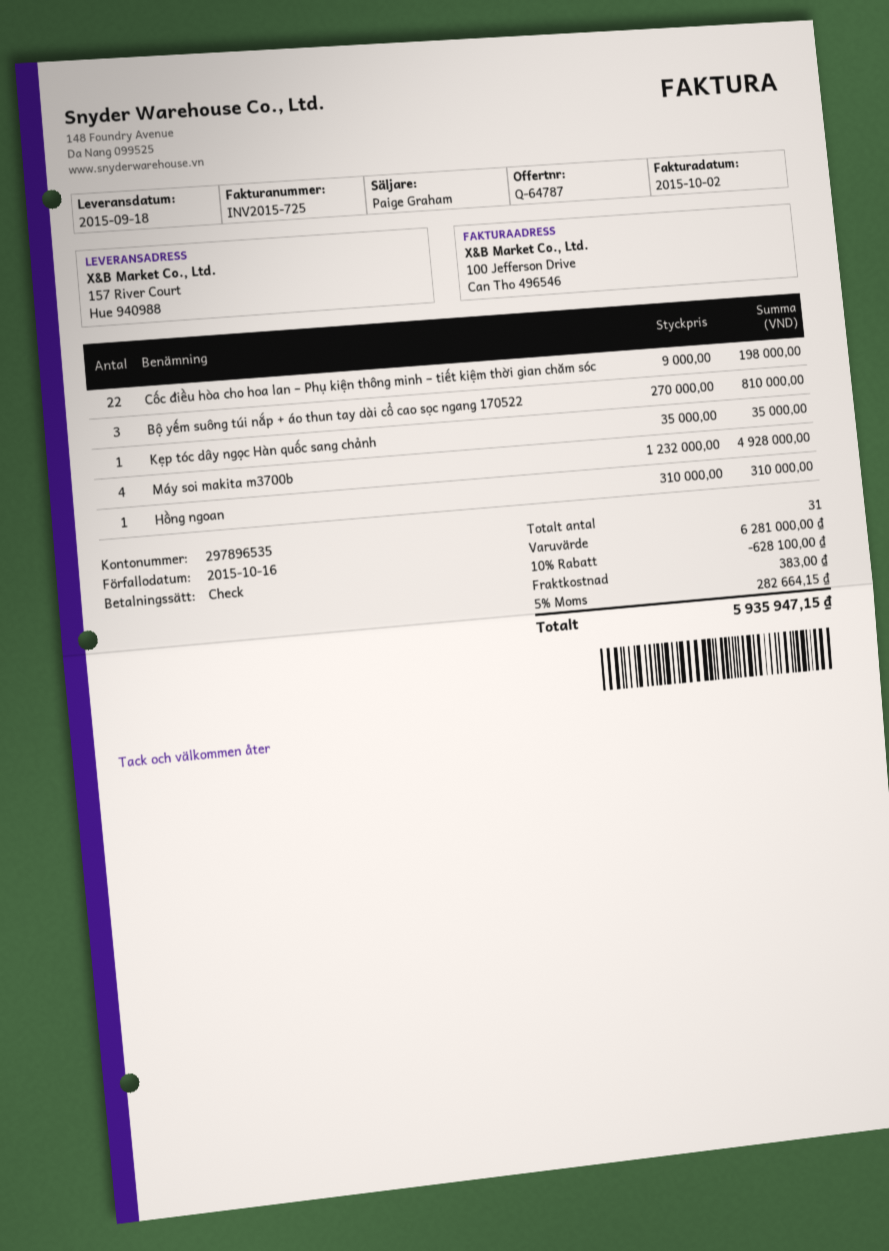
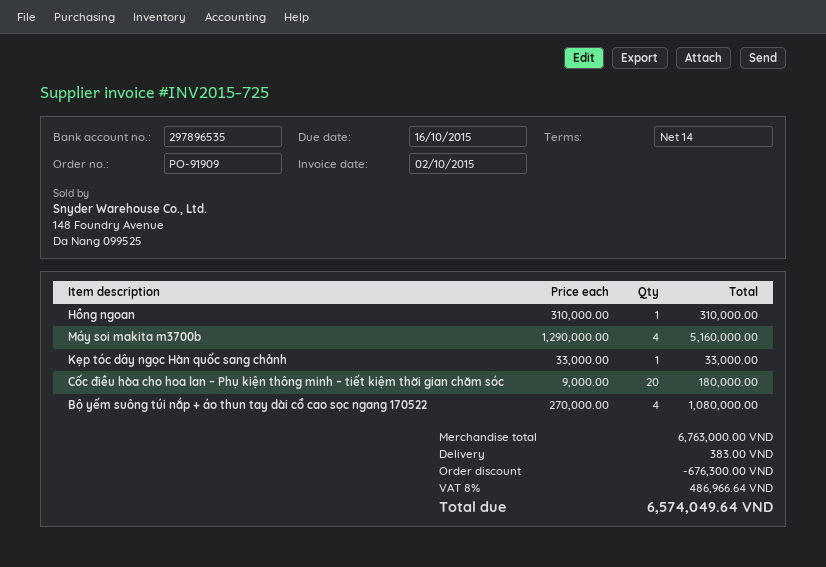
Cốc điều hòa cho hoa lan – Phụ kiện thông minh – tiết kiệm thời gian chăm sóc: 22 x 9000.00 = 198000.00 -> 20 x 9000.00 = 180000.00
Bộ yếm suông túi nắp + áo thun tay dài cổ cao sọc ngang 170522: 3 x 270000.00 = 810000.00 -> 4 x 270000.00 = 1080000.00
Kẹp tóc dây ngọc Hàn quốc sang chảnh: 1 x 35000.00 = 35000.00 -> 1 x 33000.00 = 33000.00
Máy soi makita m3700b: 4 x 1232000.00 = 4928000.00 -> 4 x 1290000.00 = 5160000.00
subtotal: 6281000.00 -> 6763000.00
discount: 628100.00 -> 676300.00
tax: 5% = 282664.15 -> 8% = 486966.64
total: 5935947.15 -> 6574049.64

